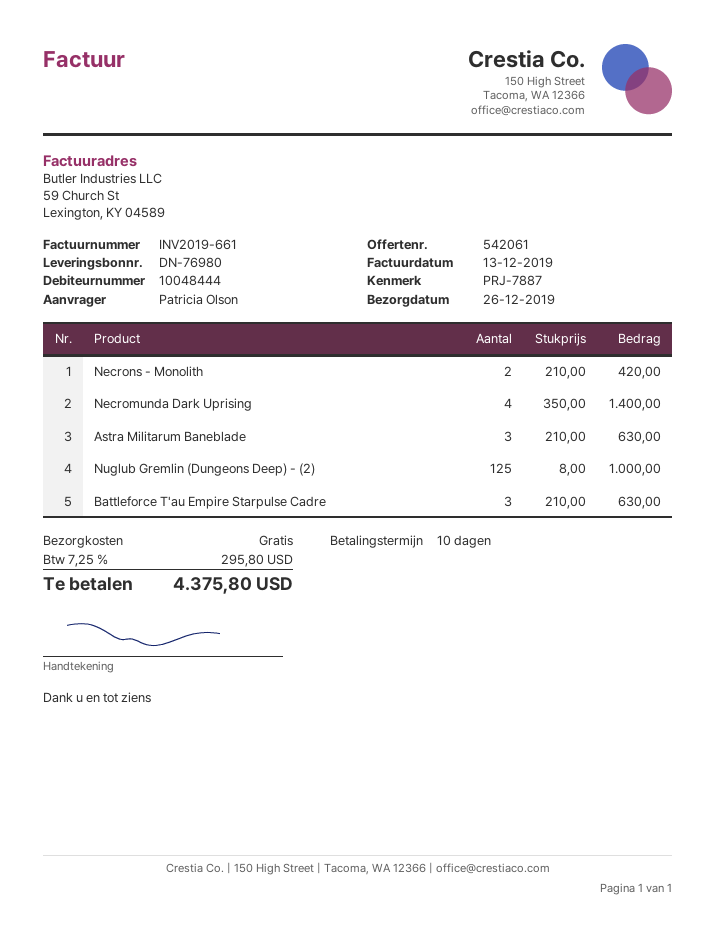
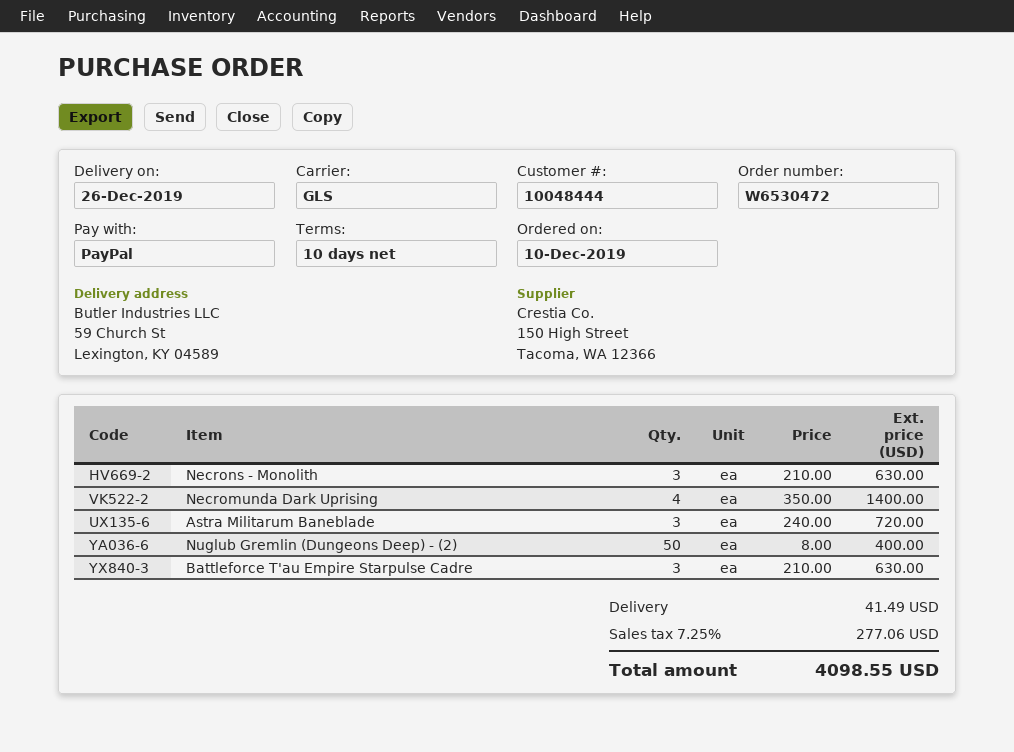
Necrons - Monolith: 2 x 210.00 = 420.00 -> 3 x 210.00 = 630.00
Astra Militarum Baneblade: 3 x 210.00 = 630.00 -> 3 x 240.00 = 720.00
Nuglub Gremlin (Dungeons Deep) - (2): 125 x 8.00 = 1000.00 -> 50 x 8.00 = 400.00
shipping: 0.00 -> 41.49
tax: 7.25% = 295.80 -> 7.25% = 277.06
total: 4375.80 -> 4098.55

